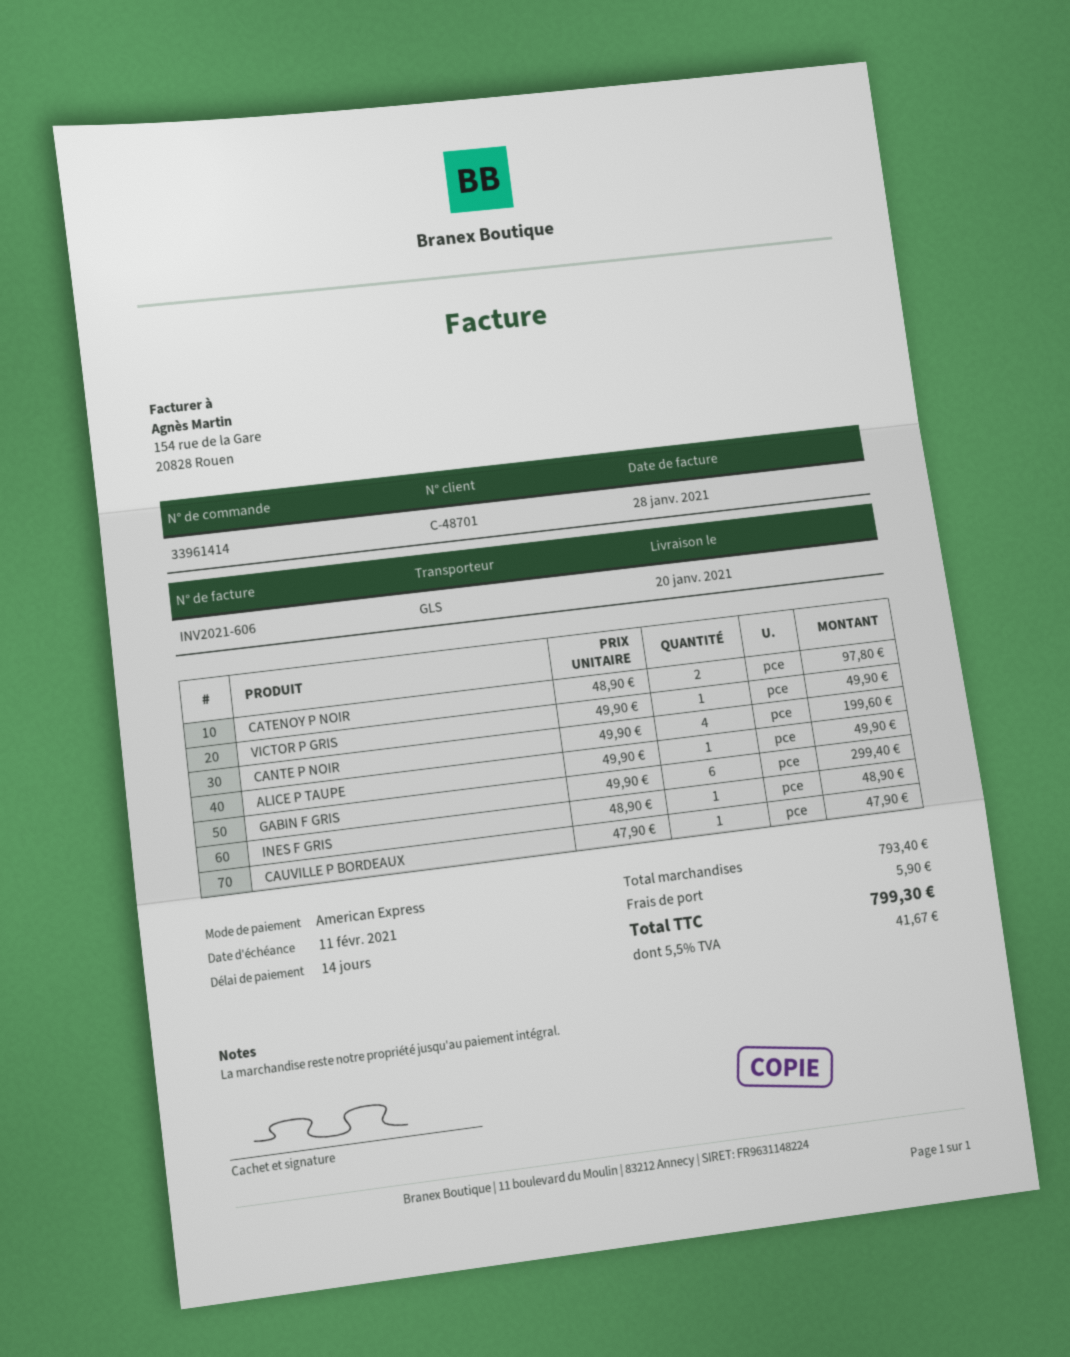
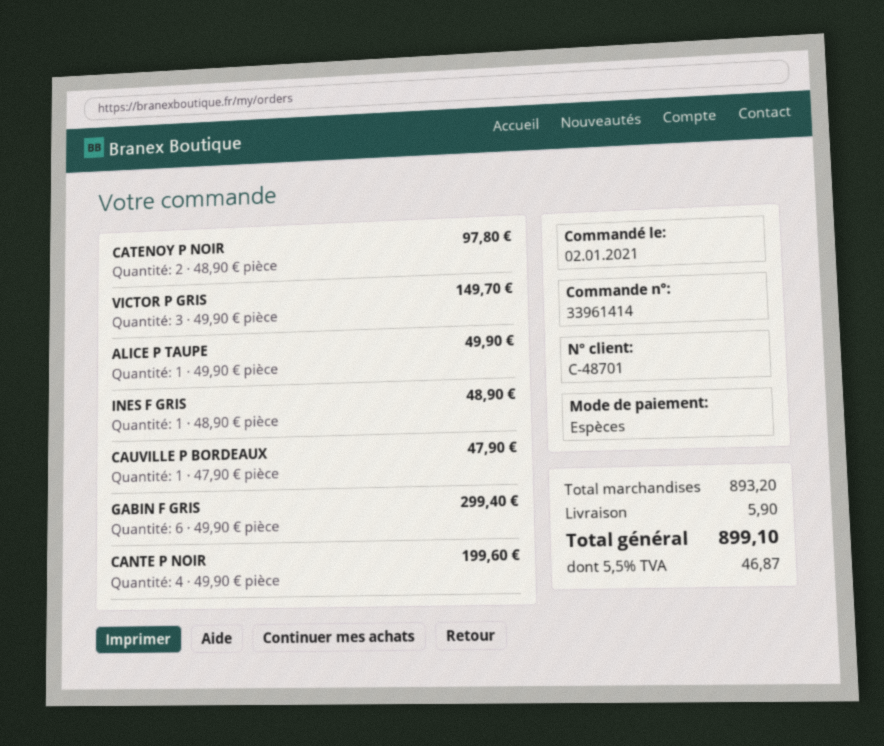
payment method: American Express -> cash
VICTOR P GRIS: 1 x 49.90 = 49.90 -> 3 x 49.90 = 149.70
subtotal: 793.40 -> 893.20
tax: 5.5% = 41.67 -> 5.5% = 46.87
total: 799.30 -> 899.10

